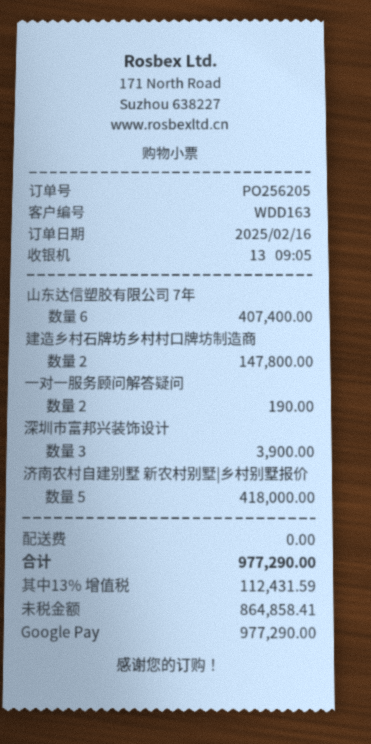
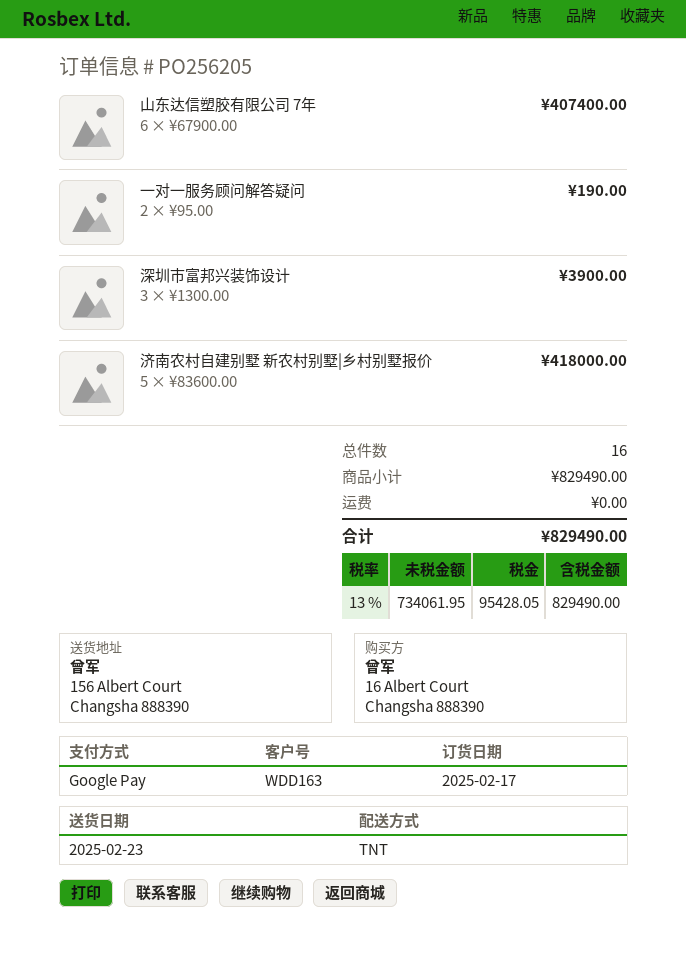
order date: 2025-02-16 -> 2025-02-17
建造乡村石牌坊乡村村口牌坊制造商: 2 for 147800.00 -> none
net: 864858.41 -> 734061.95
tax: 13% = 112431.59 -> 13% = 95428.05
total: 977290.00 -> 829490.00

